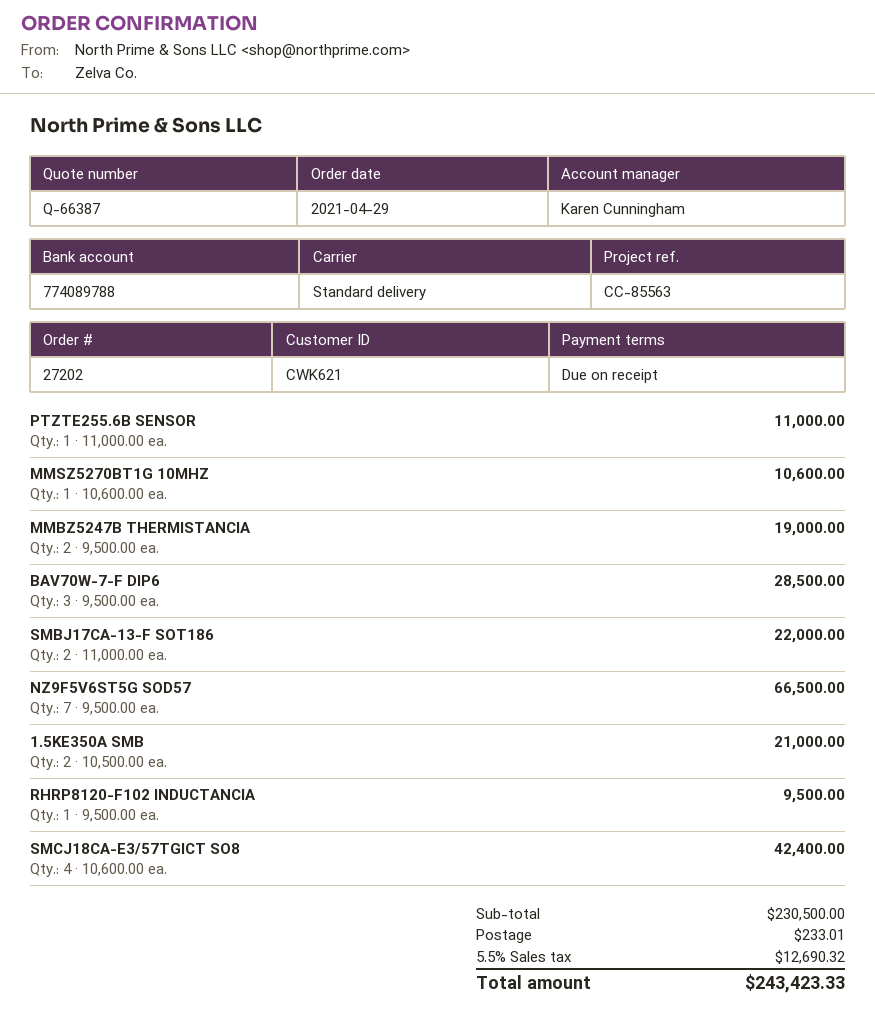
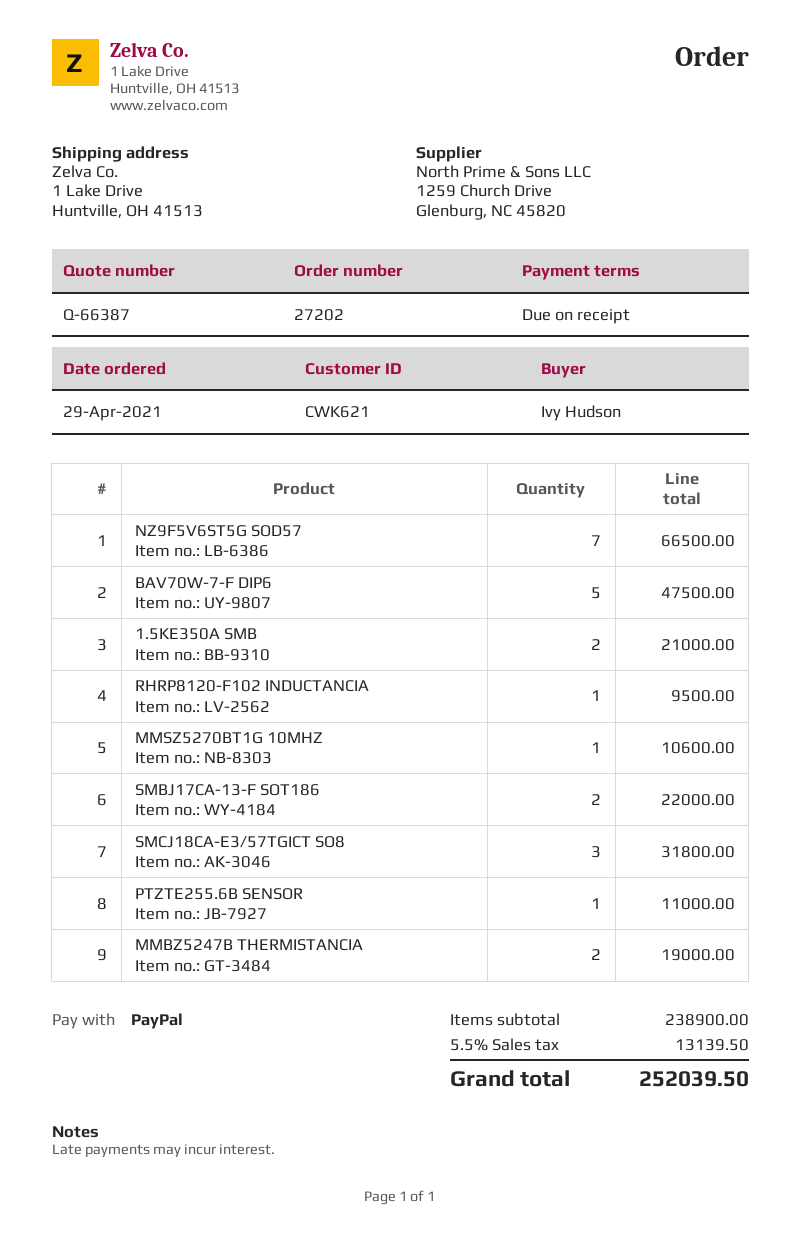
BAV70W-7-F DIP6: 3 for 28500.00 -> 5 for 47500.00
SMCJ18CA-E3/57TGICT SO8: 4 for 42400.00 -> 3 for 31800.00
subtotal: 230500.00 -> 238900.00
shipping: 233.01 -> none
tax: 5.5% = 12690.32 -> 5.5% = 13139.50
total: 243423.33 -> 252039.50

